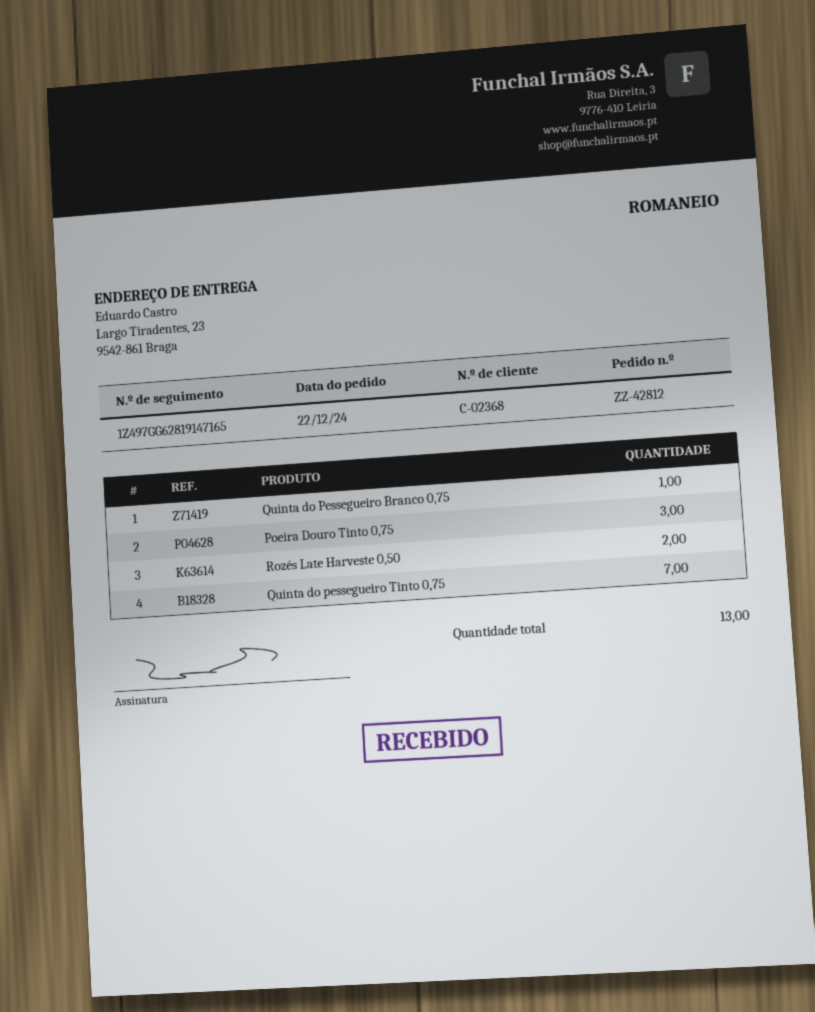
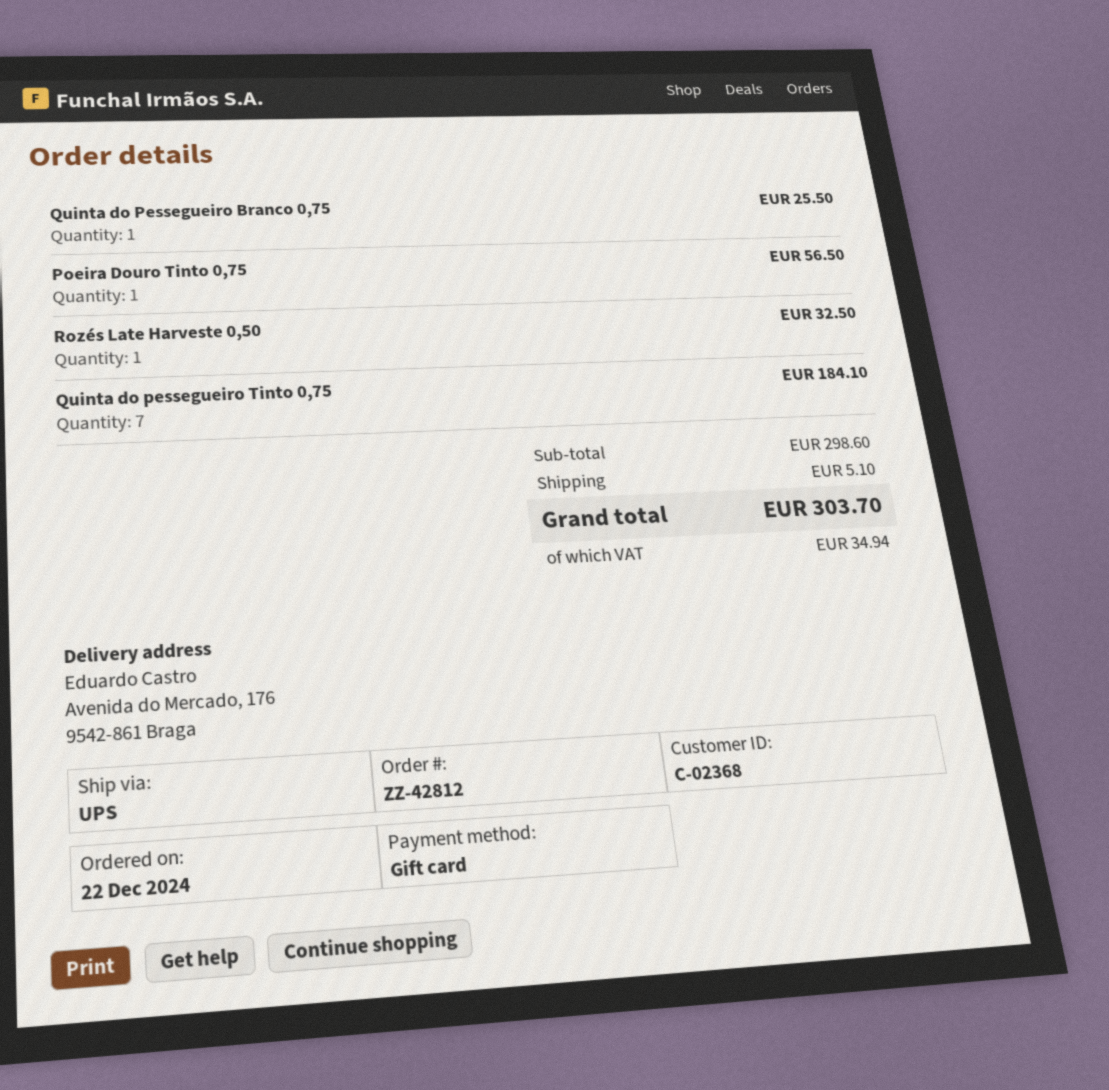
ship to: Largo Tiradentes, 23, 9542-861 Braga -> Avenida do Mercado, 176, 9542-861 Braga
Poeira Douro Tinto 0,75: 3 -> 1
Rozés Late Harveste 0,50: 2 -> 1

